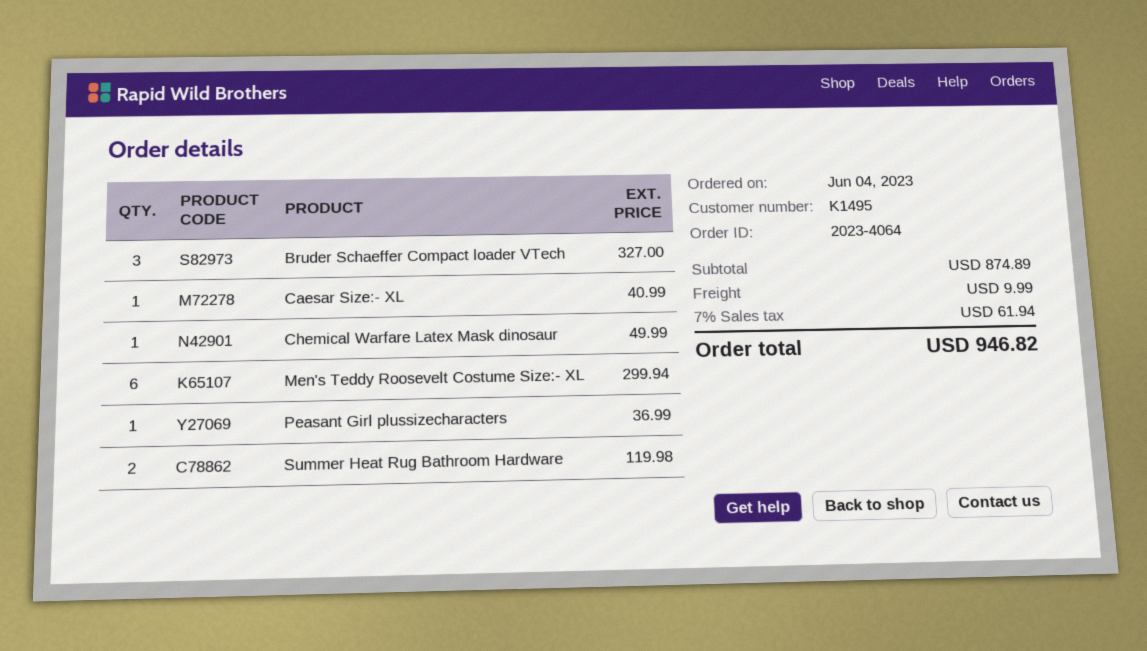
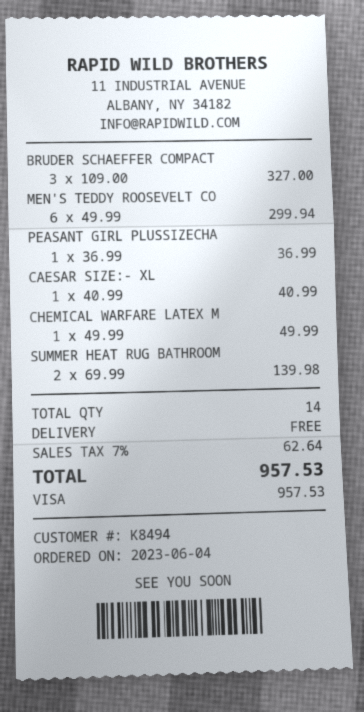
customer number: K1495 -> K8494
Summer Heat Rug Bathroom Hardware: 2 for 119.98 -> 2 for 139.98
shipping: 9.99 -> 0.00
tax: 7% = 61.94 -> 7% = 62.64
total: 946.82 -> 957.53

